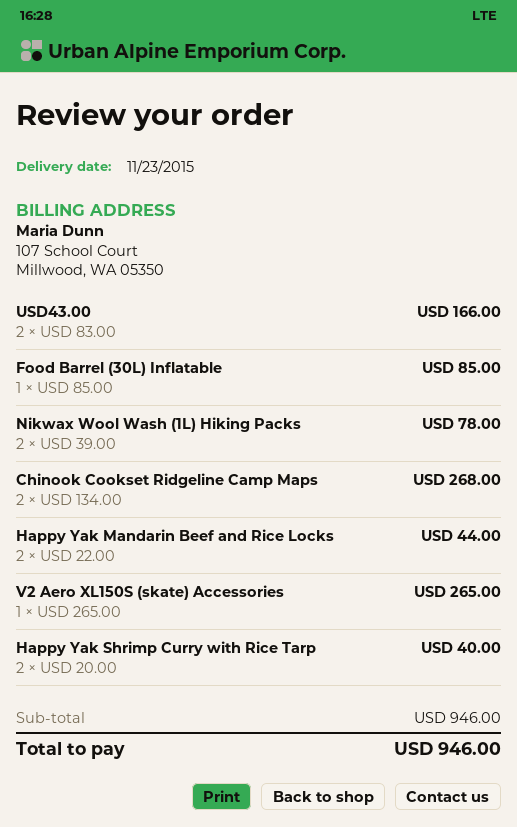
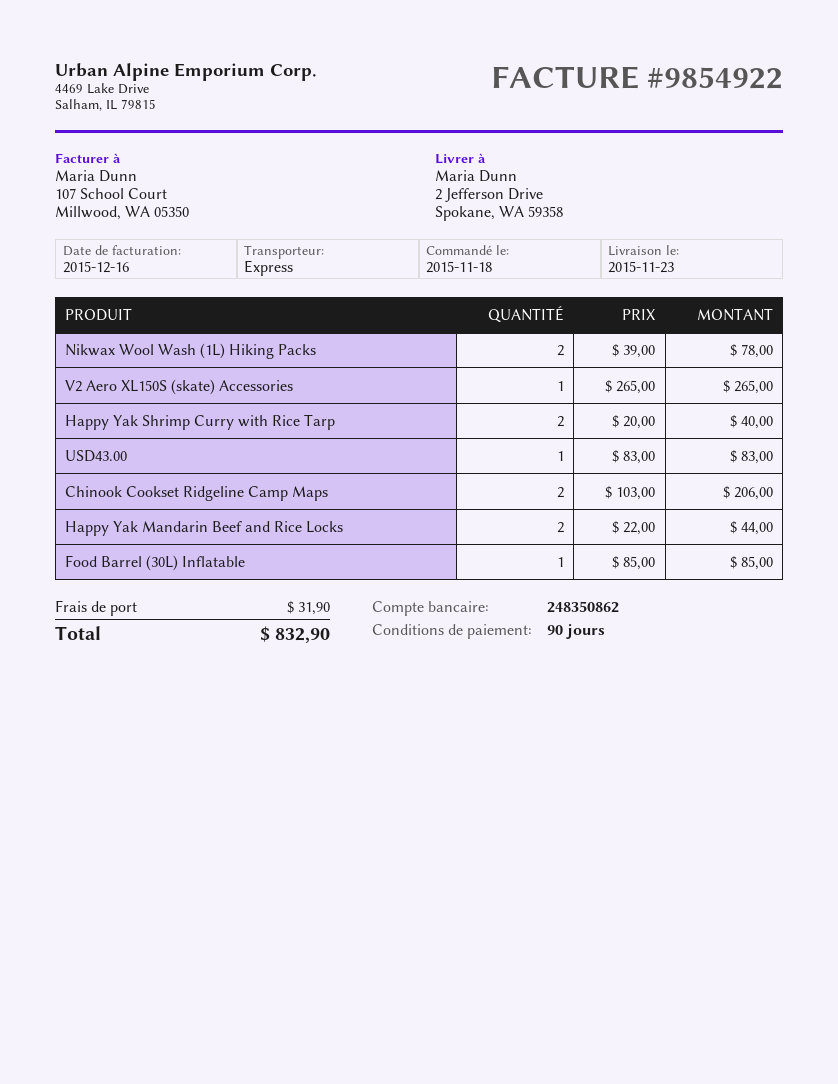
USD43.00: 2 x 83.00 = 166.00 -> 1 x 83.00 = 83.00
Chinook Cookset Ridgeline Camp Maps: 2 x 134.00 = 268.00 -> 2 x 103.00 = 206.00
shipping: none -> 31.90
total: 946.00 -> 832.90

